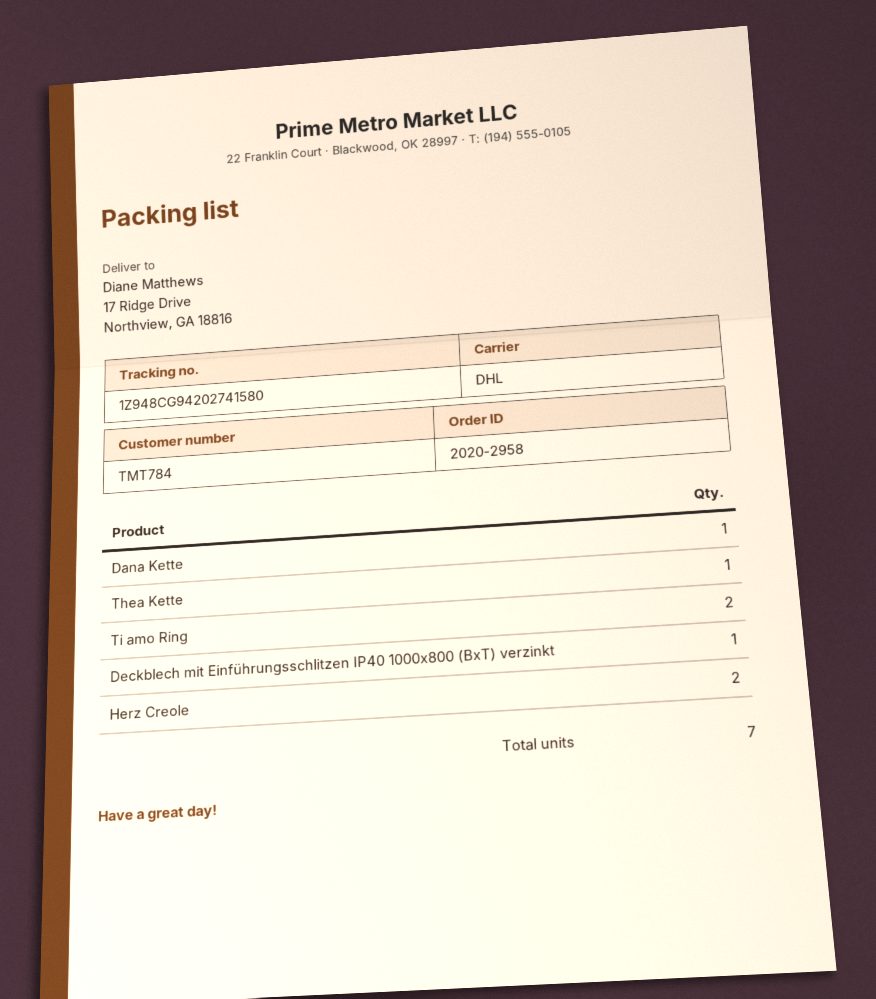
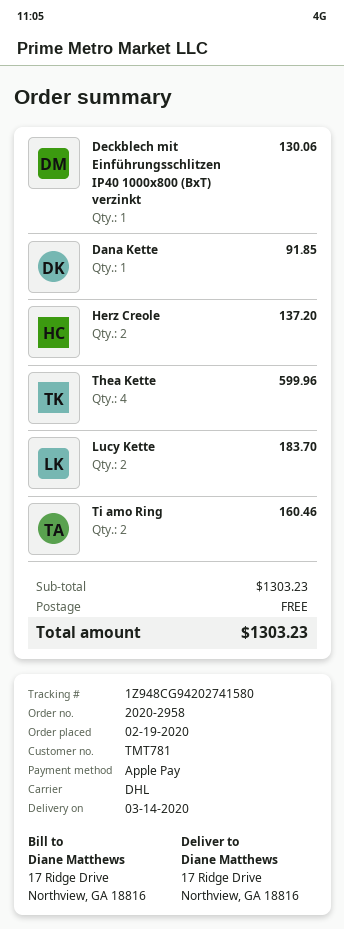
customer number: TMT784 -> TMT781
Thea Kette: 1 -> 4
Lucy Kette: none -> 2

